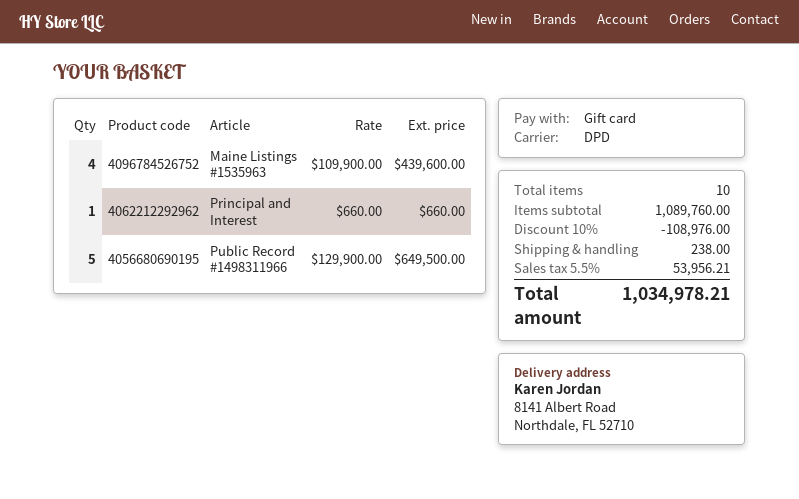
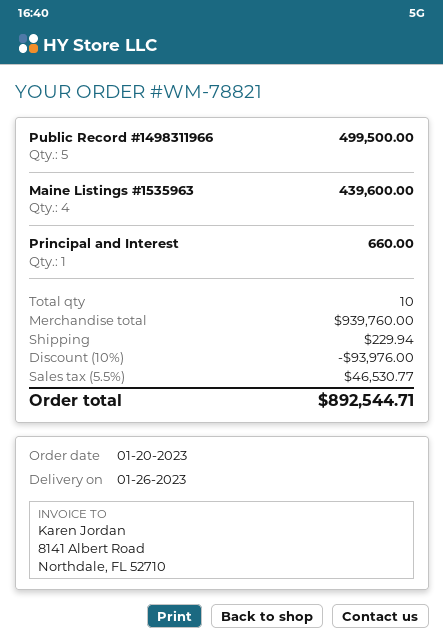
Public Record #1498311966: 5 for 649500.00 -> 5 for 499500.00
subtotal: 1089760.00 -> 939760.00
discount: 10% = 108976.00 -> 10% = 93976.00
shipping: 238.00 -> 229.94
tax: 5.5% = 53956.21 -> 5.5% = 46530.77
total: 1034978.21 -> 892544.71

